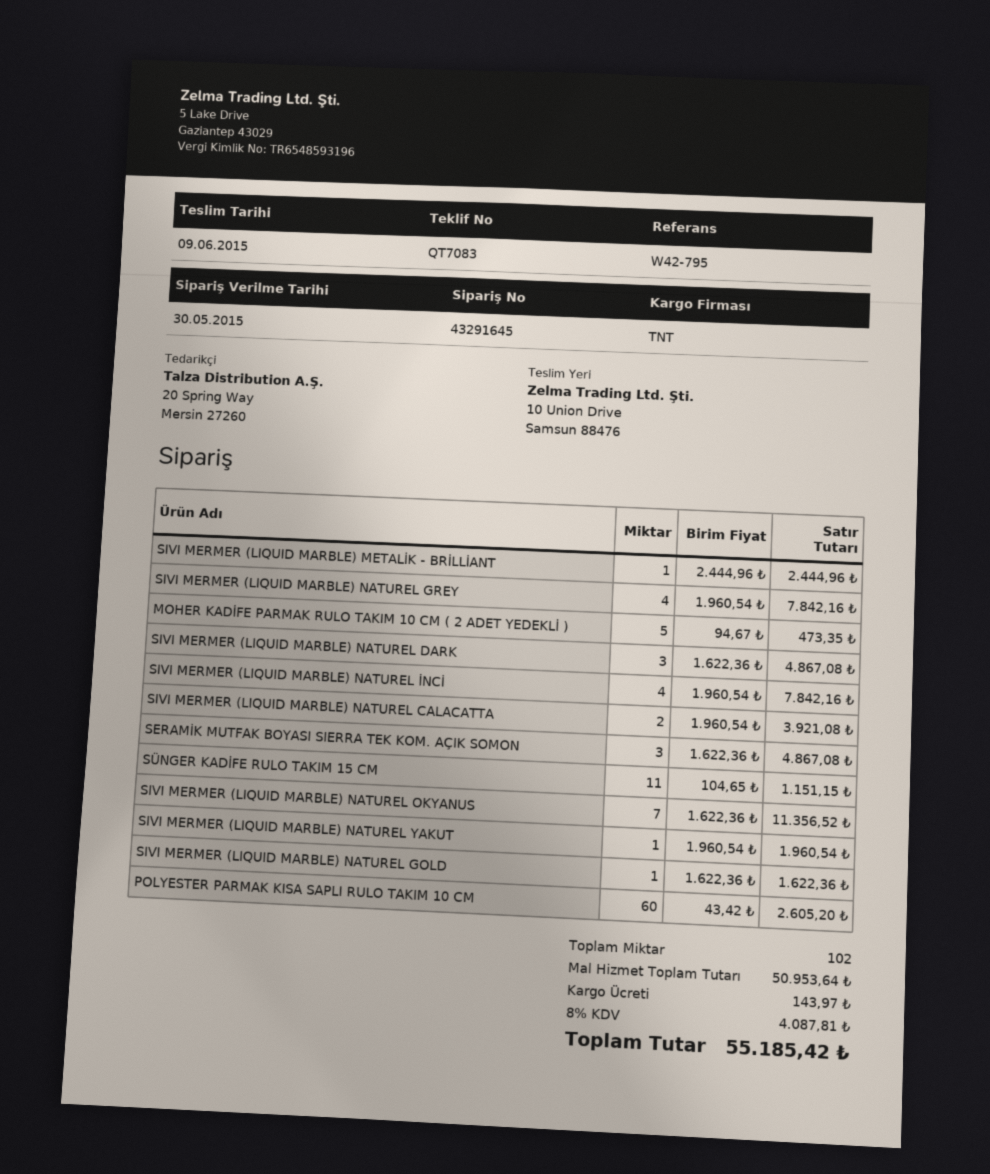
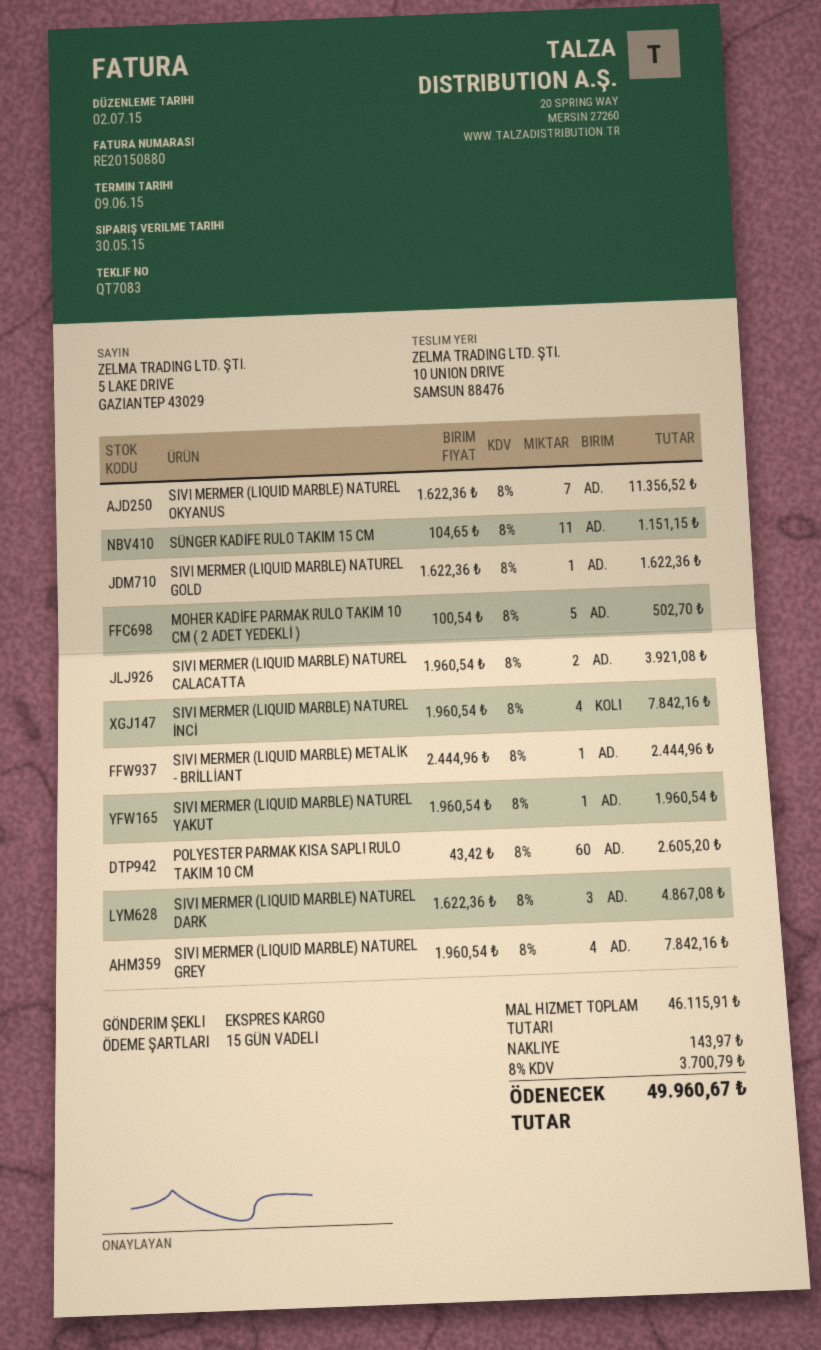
shipping method: TNT -> express
MOHER KADİFE PARMAK RULO TAKIM 10 CM ( 2 ADET YEDEKLİ ): 5 x 94.67 = 473.35 -> 5 x 100.54 = 502.70
SERAMİK MUTFAK BOYASI SIERRA TEK KOM. AÇIK SOMON: 3 x 1622.36 = 4867.08 -> none
subtotal: 50953.64 -> 46115.91
tax: 8% = 4087.81 -> 8% = 3700.79
total: 55185.42 -> 49960.67

